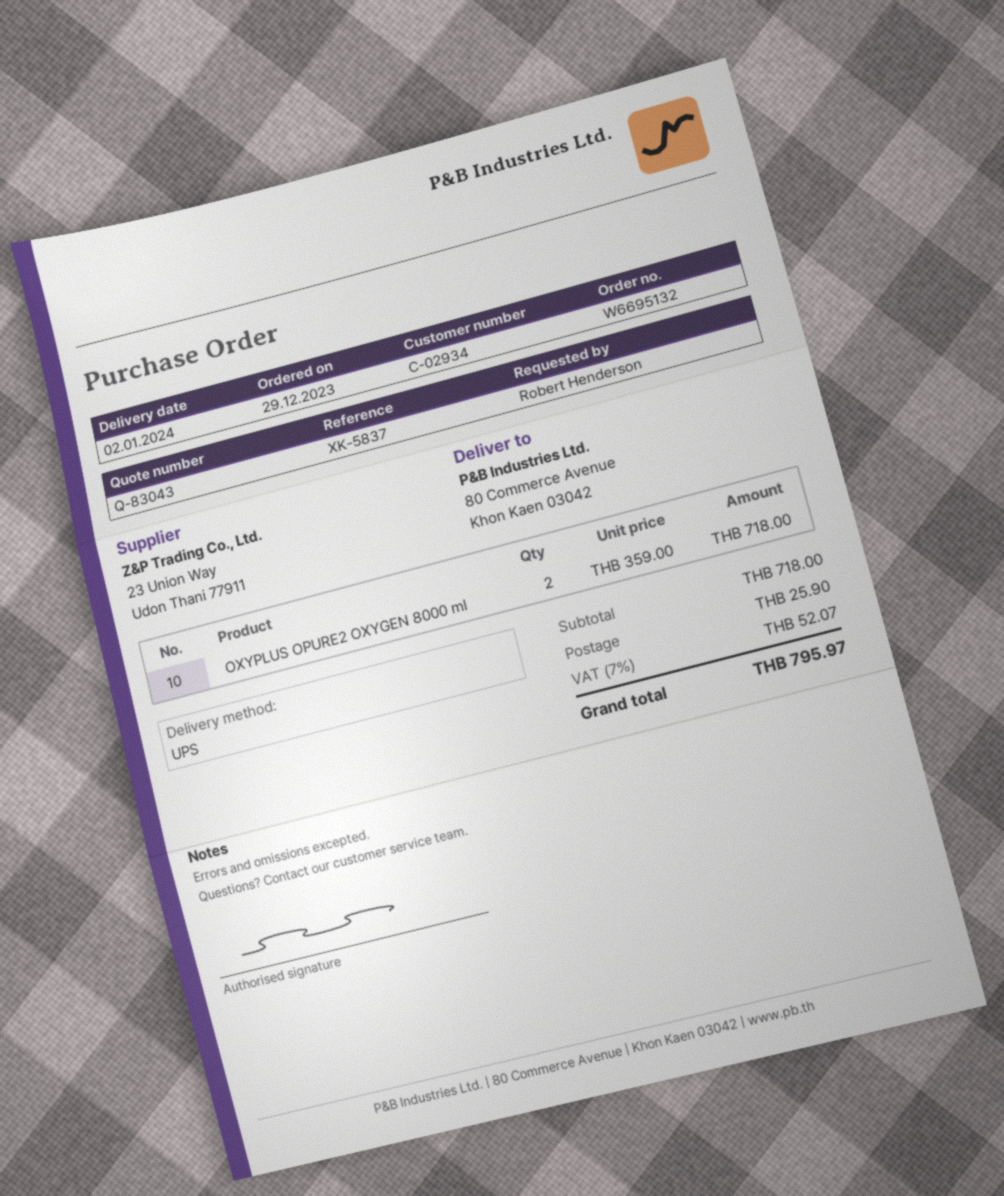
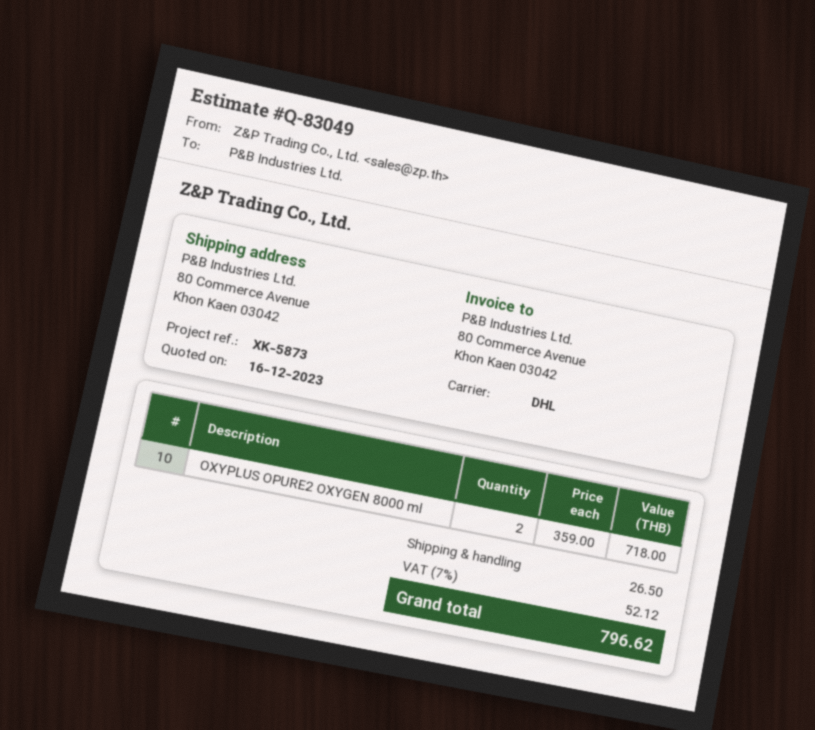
quote number: Q-83043 -> Q-83049
reference: XK-5837 -> XK-5873
shipping method: UPS -> DHL
shipping: 25.90 -> 26.50
tax: 7% = 52.07 -> 7% = 52.12
total: 795.97 -> 796.62

